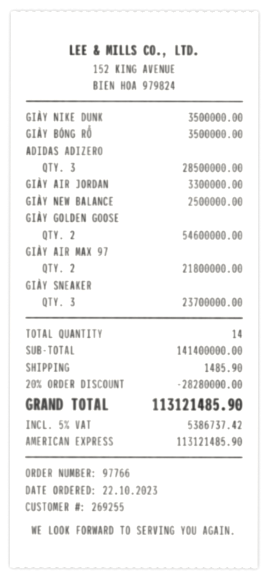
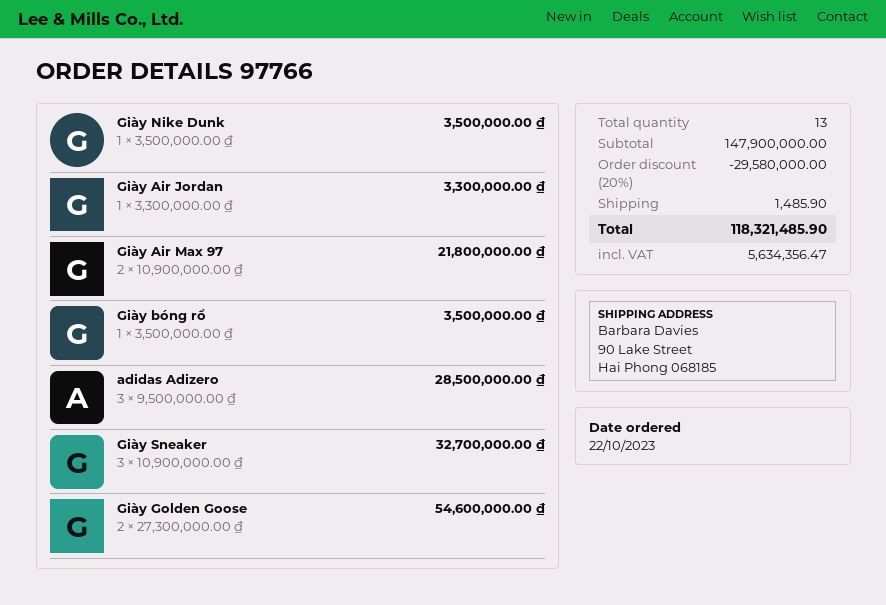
GIÀY NEW BALANCE: 1 for 2500000.00 -> none
GIÀY SNEAKER: 3 for 23700000.00 -> 3 for 32700000.00
total quantity: 14 -> 13
subtotal: 141400000.00 -> 147900000.00
discount: 20% = 28280000.00 -> 20% = 29580000.00
tax: 5386737.42 -> 5634356.47
total: 113121485.90 -> 118321485.90

